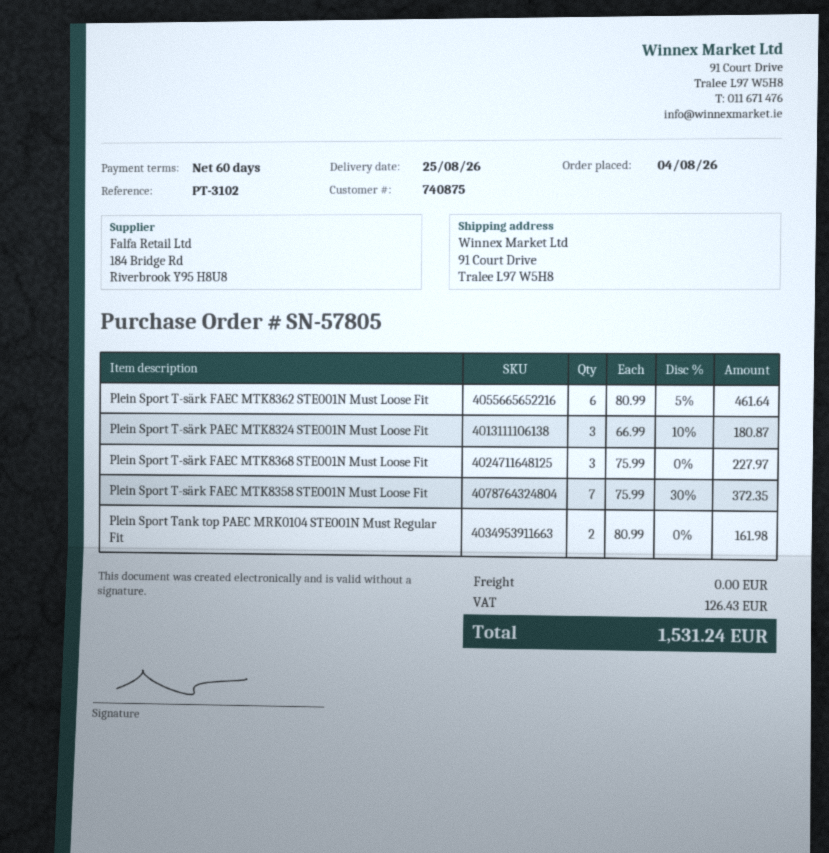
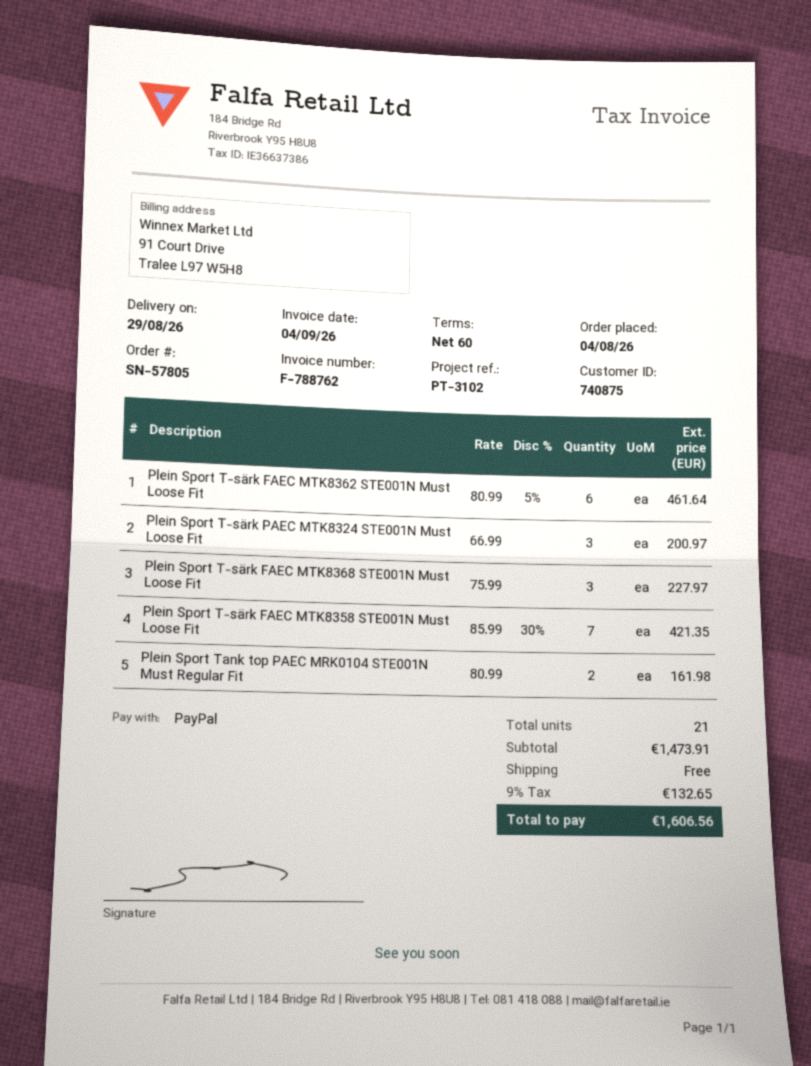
delivery date: 2026-08-25 -> 2026-08-29
Plein Sport T-särk PAEC MTK8324 STE001N Must Loose Fit: 3 x 66.99 - 10% = 180.87 -> 3 x 66.99 = 200.97
Plein Sport T-särk FAEC MTK8358 STE001N Must Loose Fit: 7 x 75.99 - 30% = 372.35 -> 7 x 85.99 - 30% = 421.35
tax: 126.43 -> 132.65
total: 1531.24 -> 1606.56

